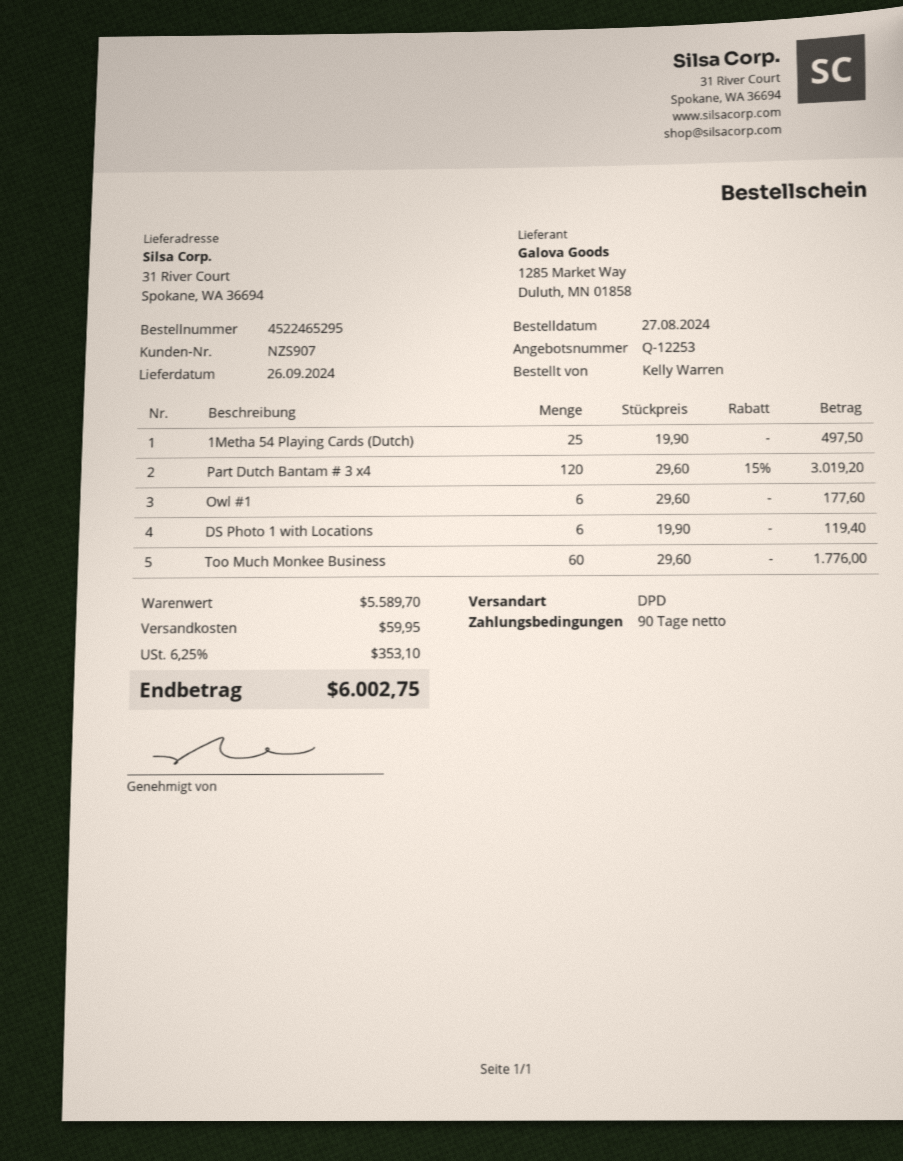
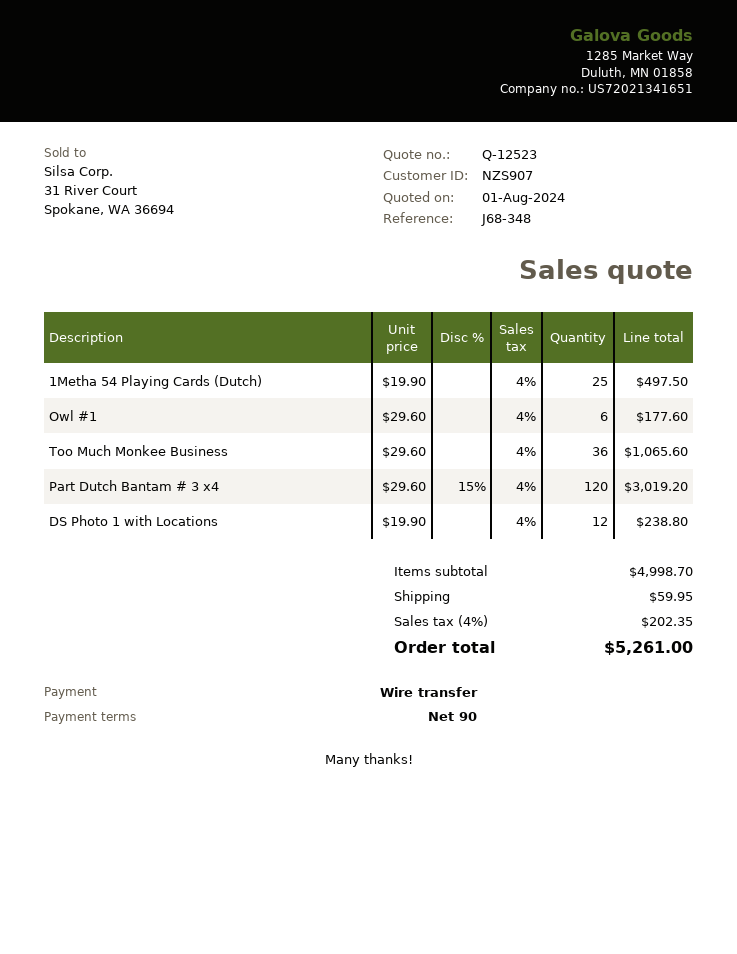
quote number: Q-12253 -> Q-12523
DS Photo 1 with Locations: 6 x 19.90 = 119.40 -> 12 x 19.90 = 238.80
Too Much Monkee Business: 60 x 29.60 = 1776.00 -> 36 x 29.60 = 1065.60
subtotal: 5589.70 -> 4998.70
tax: 6.25% = 353.10 -> 4% = 202.35
total: 6002.75 -> 5261.00

